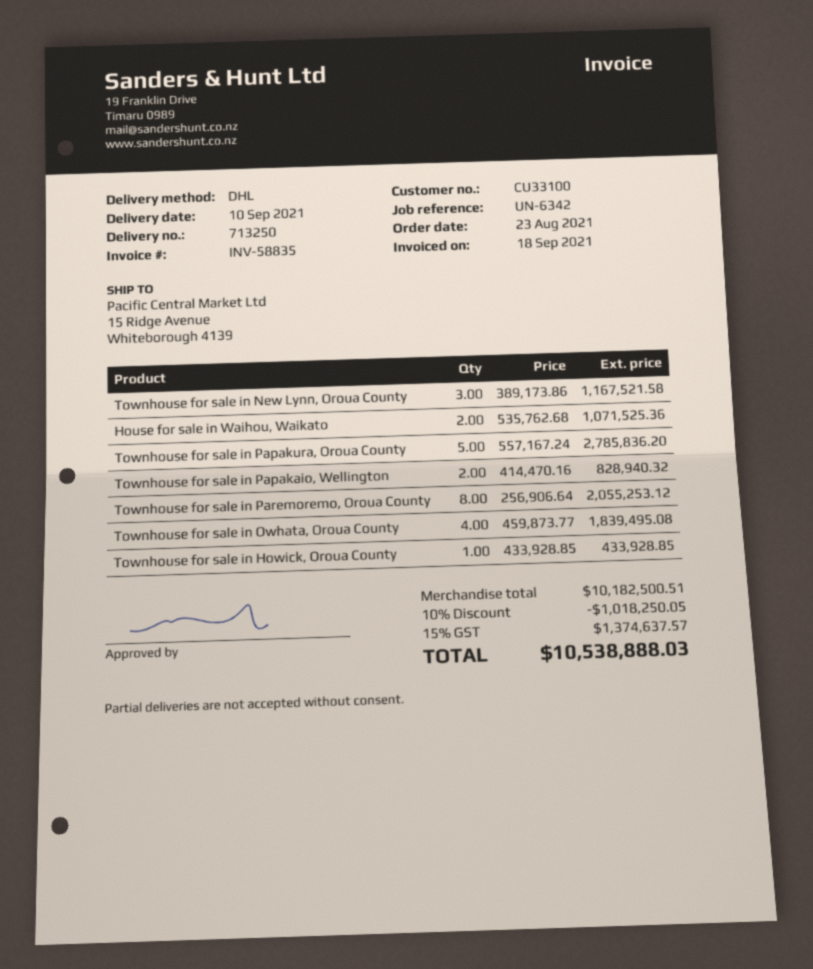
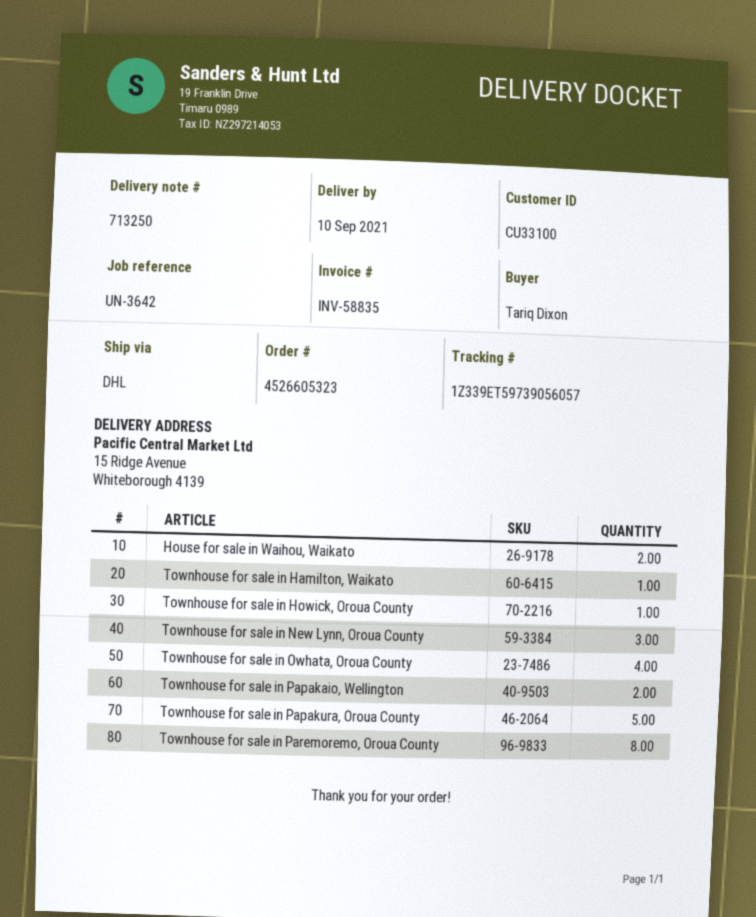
reference: UN-6342 -> UN-3642
Townhouse for sale in Hamilton, Waikato: none -> 1

